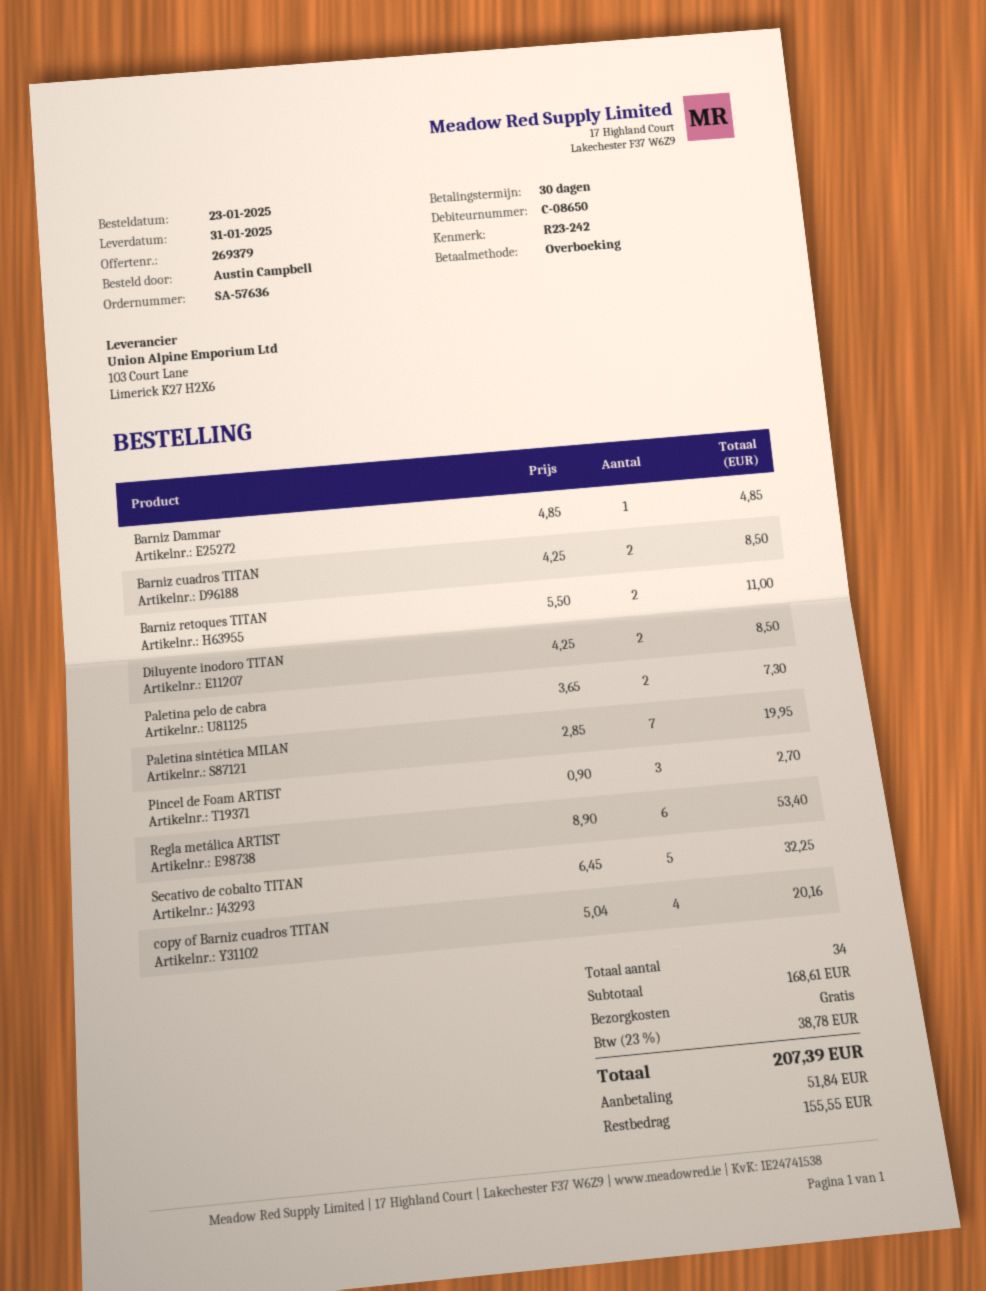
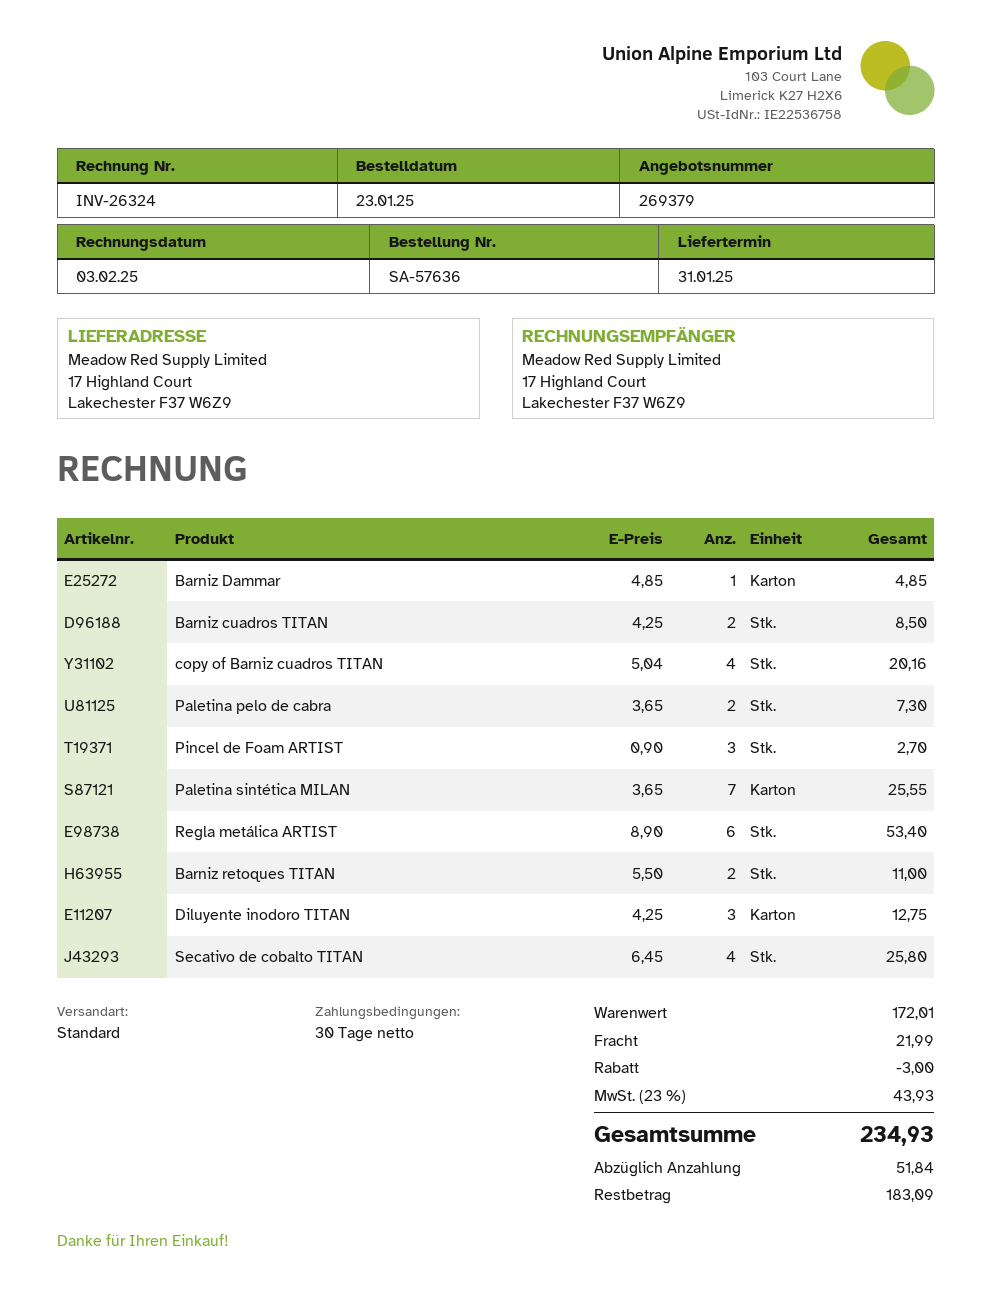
Diluyente inodoro TITAN: 2 x 4.25 = 8.50 -> 3 x 4.25 = 12.75
Paletina sintética MILAN: 7 x 2.85 = 19.95 -> 7 x 3.65 = 25.55
Secativo de cobalto TITAN: 5 x 6.45 = 32.25 -> 4 x 6.45 = 25.80
subtotal: 168.61 -> 172.01
discount: none -> 3.00
shipping: 0.00 -> 21.99
tax: 23% = 38.78 -> 23% = 43.93
total: 207.39 -> 234.93
balance: 155.55 -> 183.09

